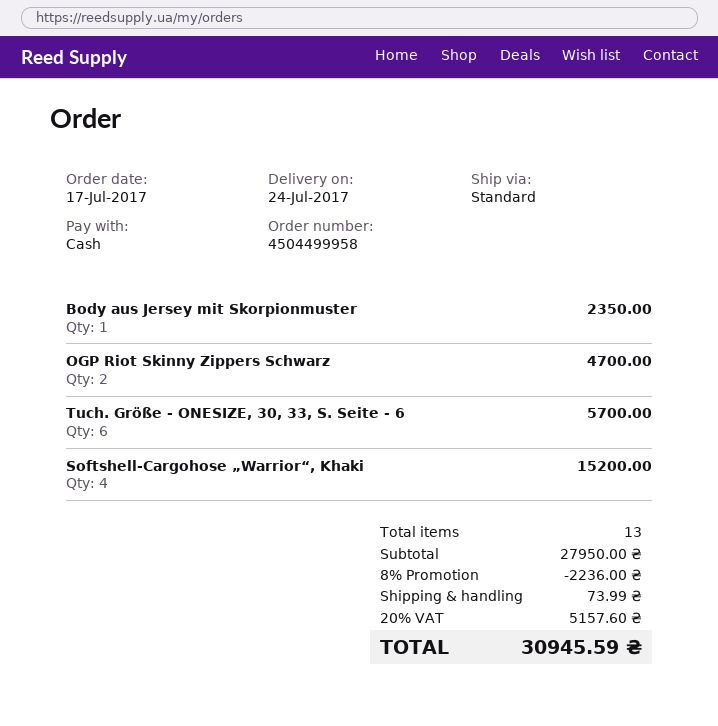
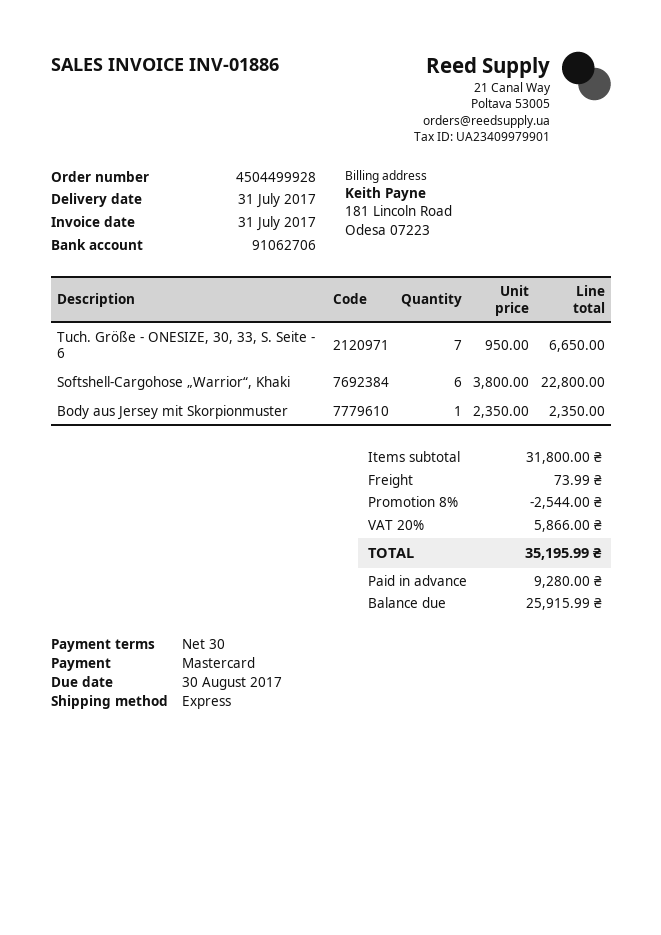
order number: 4504499958 -> 4504499928
delivery date: 2017-07-24 -> 2017-07-31
payment method: cash -> Mastercard
shipping method: standard -> express
OGP Riot Skinny Zippers Schwarz: 2 for 4700.00 -> none
Tuch. Größe - ONESIZE, 30, 33, S. Seite - 6: 6 for 5700.00 -> 7 for 6650.00
Softshell-Cargohose „Warrior“, Khaki: 4 for 15200.00 -> 6 for 22800.00
subtotal: 27950.00 -> 31800.00
discount: 8% = 2236.00 -> 8% = 2544.00
tax: 20% = 5157.60 -> 20% = 5866.00
total: 30945.59 -> 35195.99

